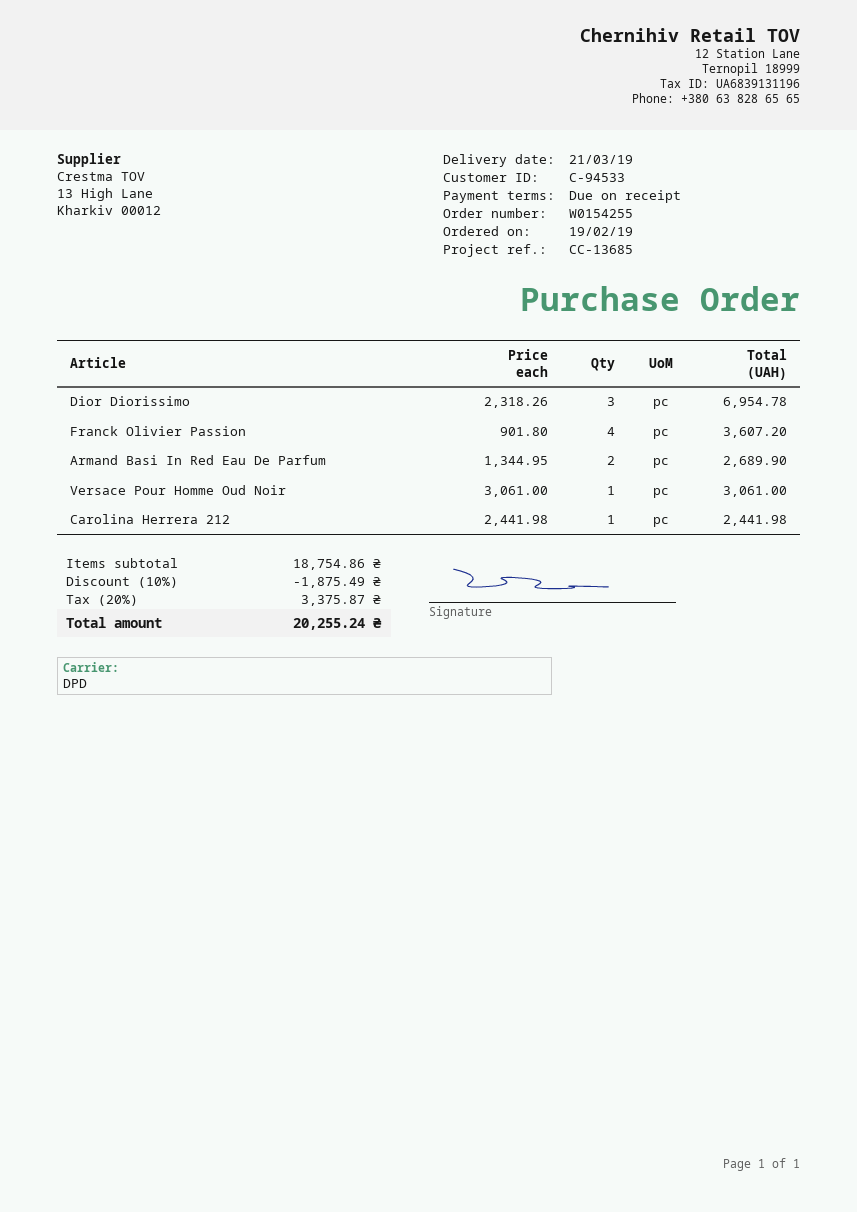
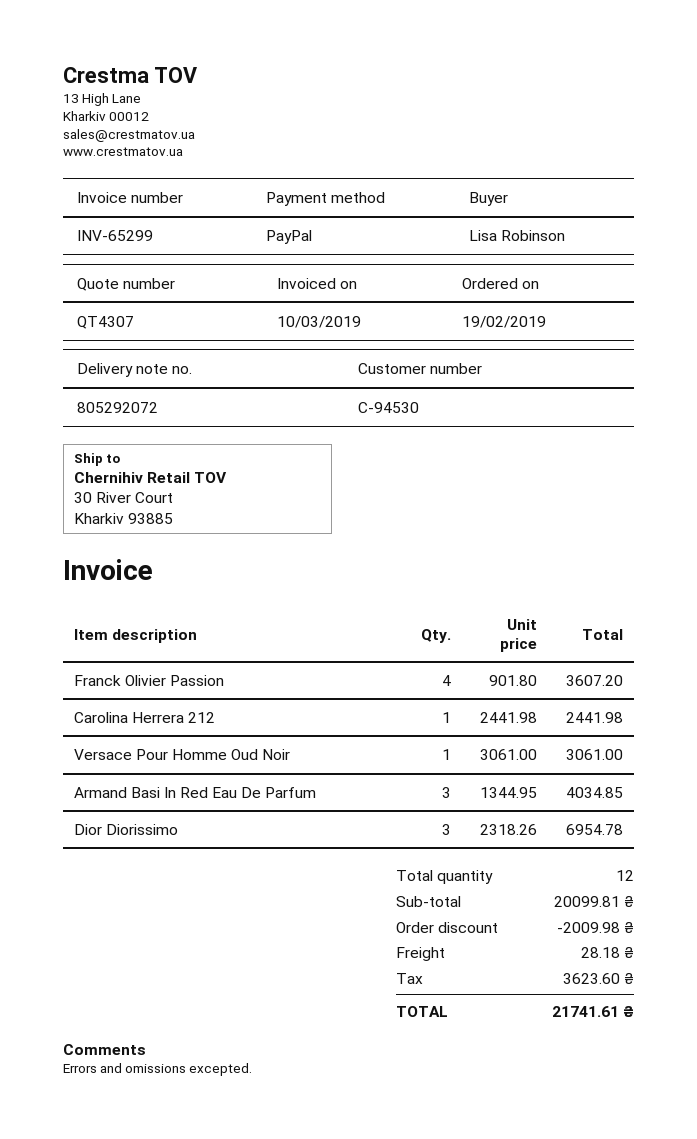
customer number: C-94533 -> C-94530
Armand Basi In Red Eau De Parfum: 2 x 1344.95 = 2689.90 -> 3 x 1344.95 = 4034.85
subtotal: 18754.86 -> 20099.81
discount: 1875.49 -> 2009.98
shipping: none -> 28.18
tax: 3375.87 -> 3623.60
total: 20255.24 -> 21741.61

